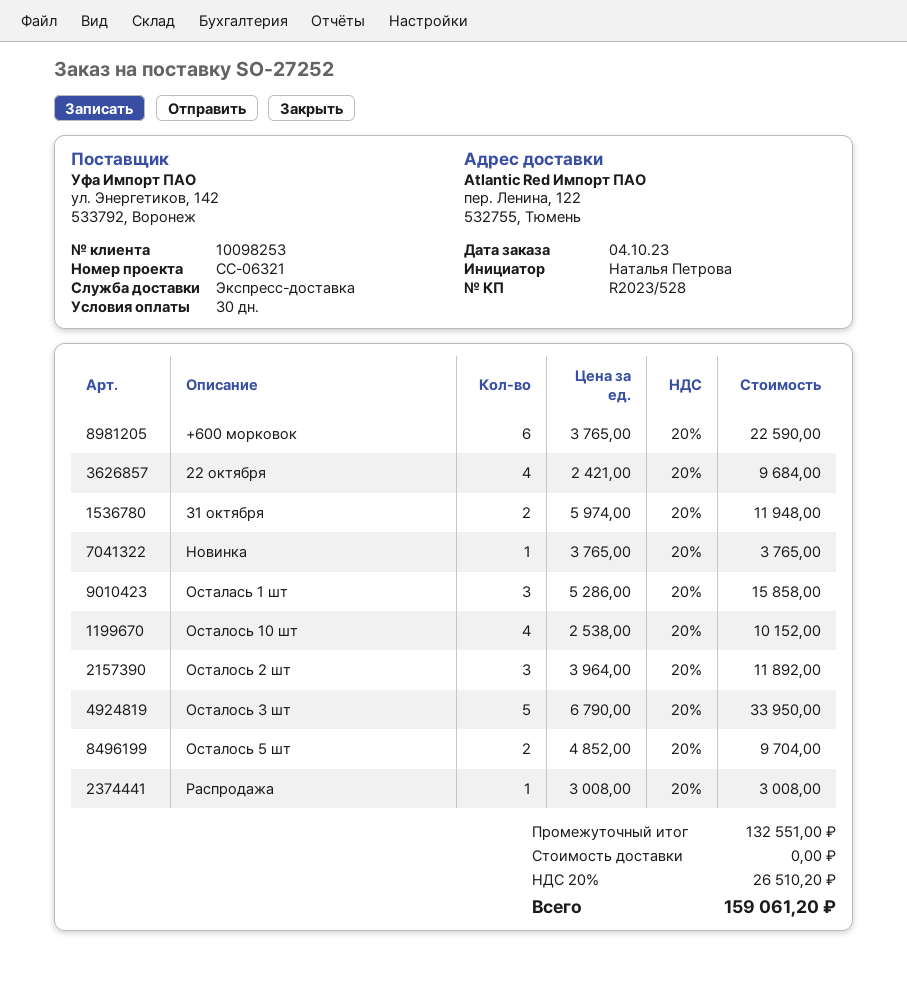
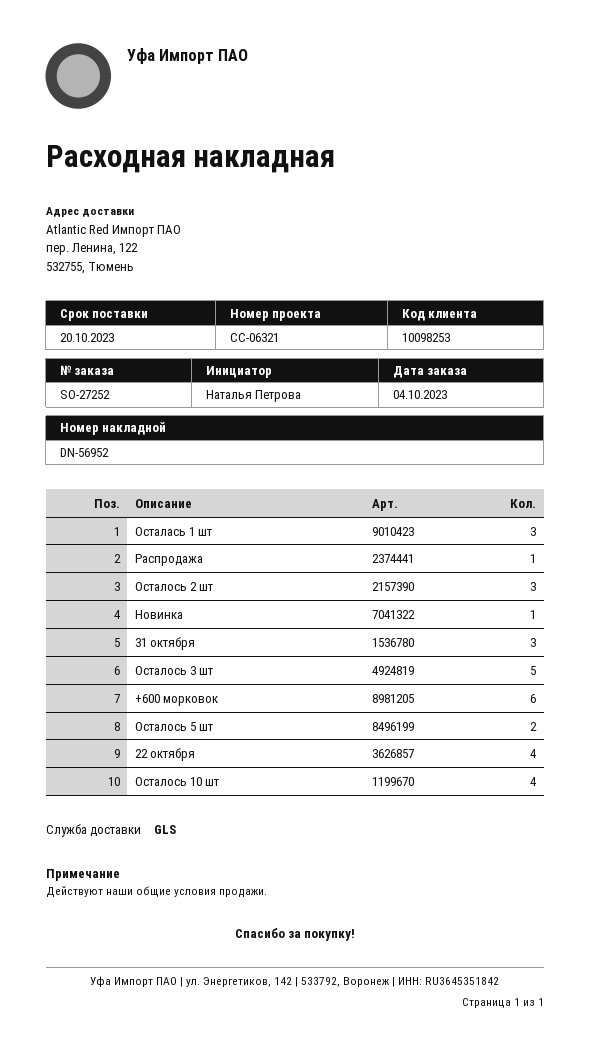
shipping method: express -> GLS
31 октября: 2 -> 3

